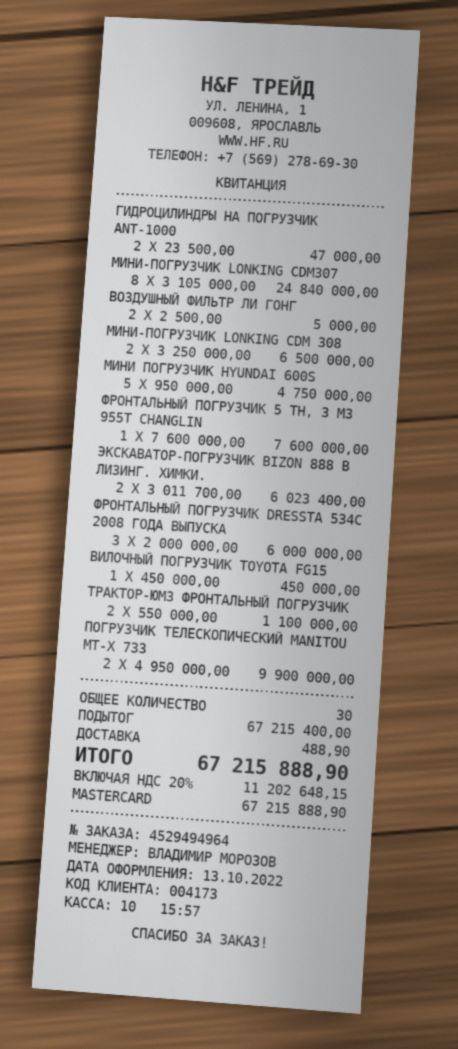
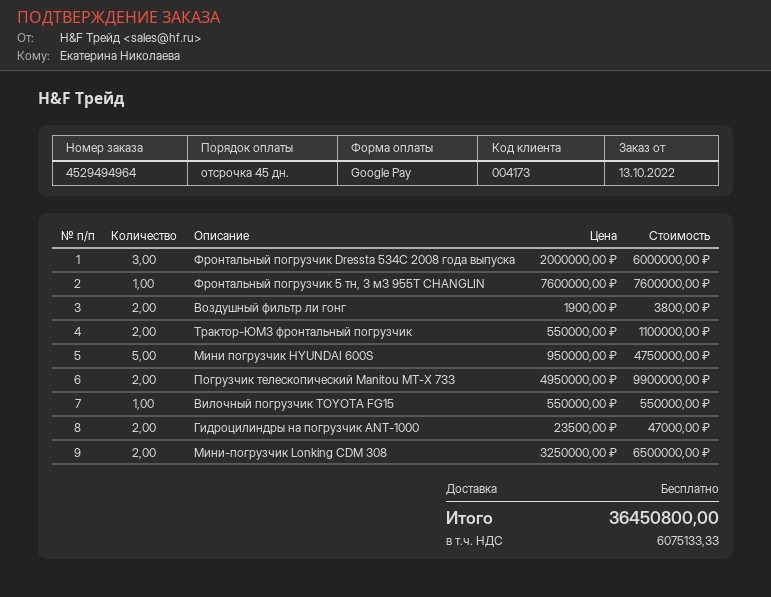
payment method: Mastercard -> Google Pay
МИНИ-ПОГРУЗЧИК LONKING CDM307: 8 x 3105000.00 = 24840000.00 -> none
ВОЗДУШНЫЙ ФИЛЬТР ЛИ ГОНГ: 2 x 2500.00 = 5000.00 -> 2 x 1900.00 = 3800.00
ЭКСКАВАТОР-ПОГРУЗЧИК BIZON 888 В ЛИЗИНГ. ХИМКИ.: 2 x 3011700.00 = 6023400.00 -> none
ВИЛОЧНЫЙ ПОГРУЗЧИК TOYOTA FG15: 1 x 450000.00 = 450000.00 -> 1 x 550000.00 = 550000.00
shipping: 488.90 -> 0.00
tax: 11202648.15 -> 6075133.33
total: 67215888.90 -> 36450800.00

